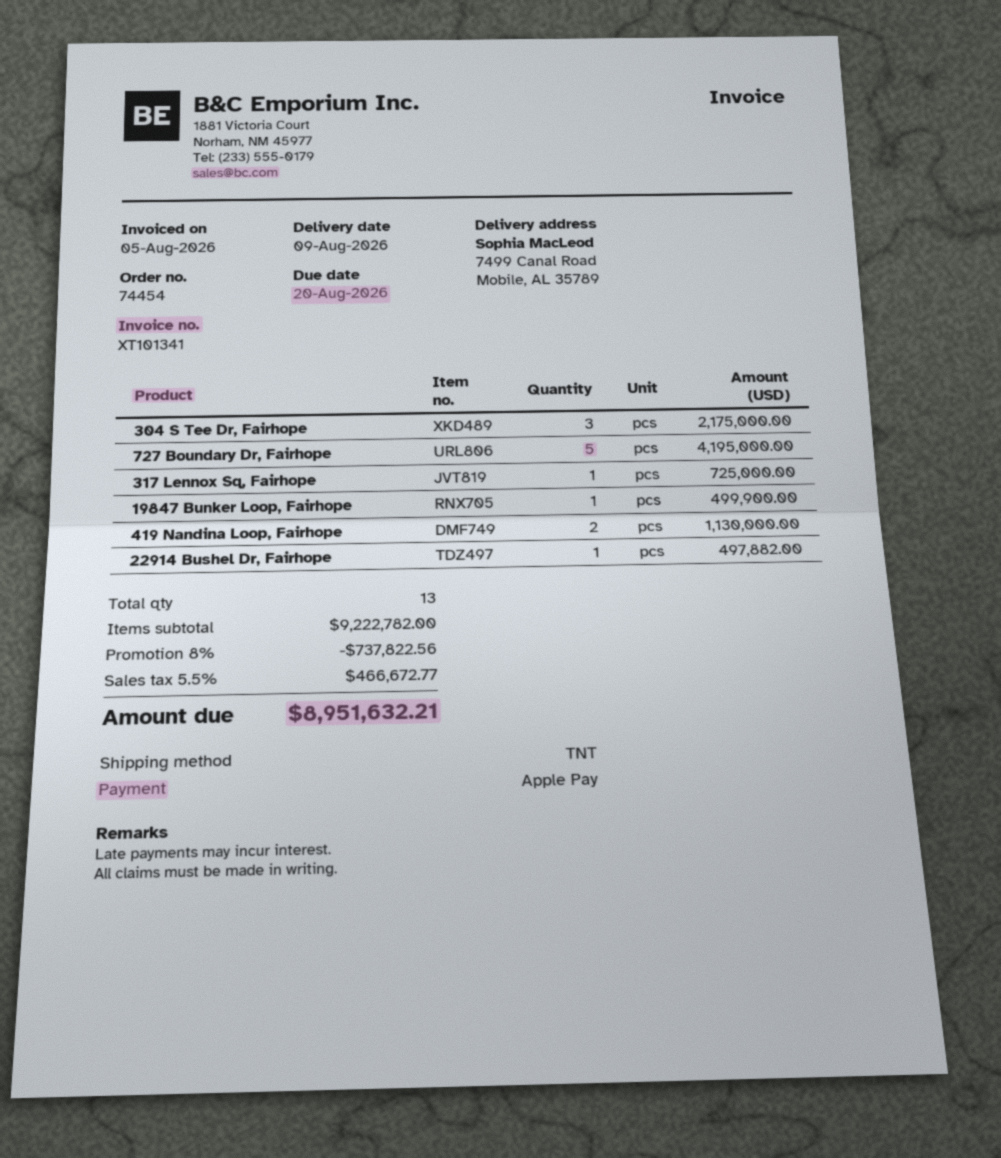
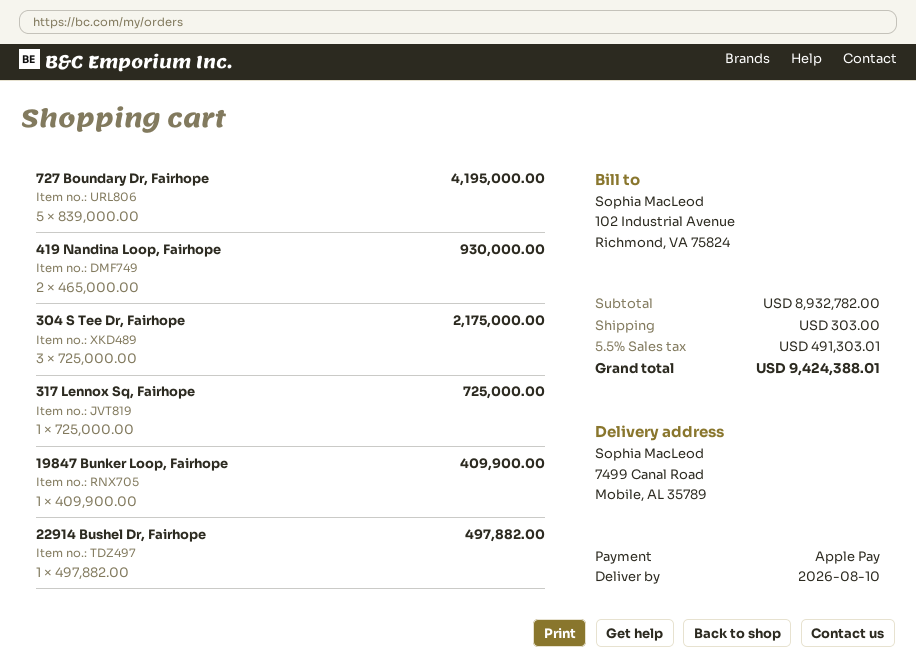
delivery date: 2026-08-09 -> 2026-08-10
19847 Bunker Loop, Fairhope: 1 for 499900.00 -> 1 for 409900.00
419 Nandina Loop, Fairhope: 2 for 1130000.00 -> 2 for 930000.00
subtotal: 9222782.00 -> 8932782.00
discount: 8% = 737822.56 -> none
shipping: none -> 303.00
tax: 5.5% = 466672.77 -> 5.5% = 491303.01
total: 8951632.21 -> 9424388.01

